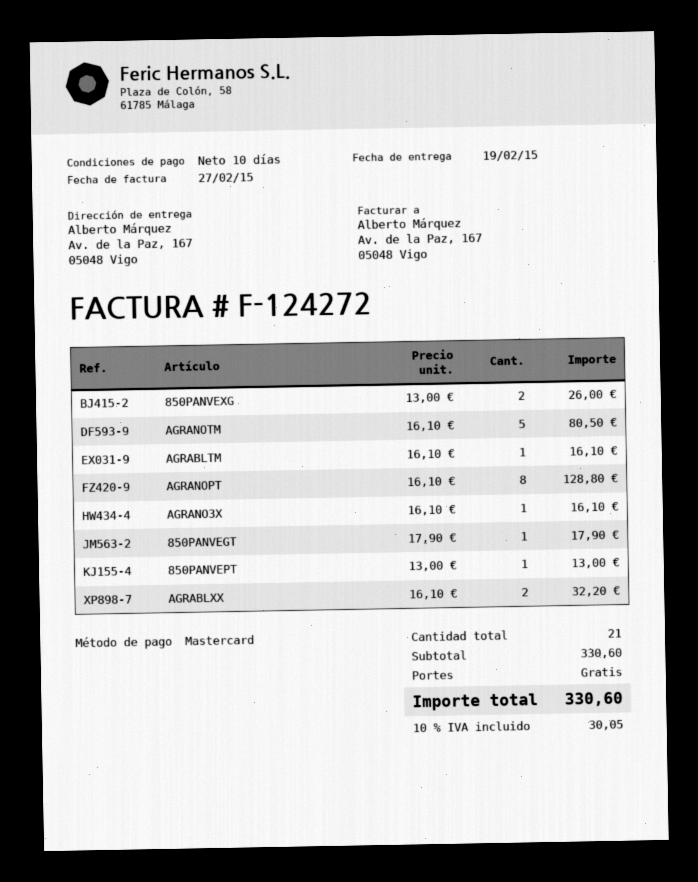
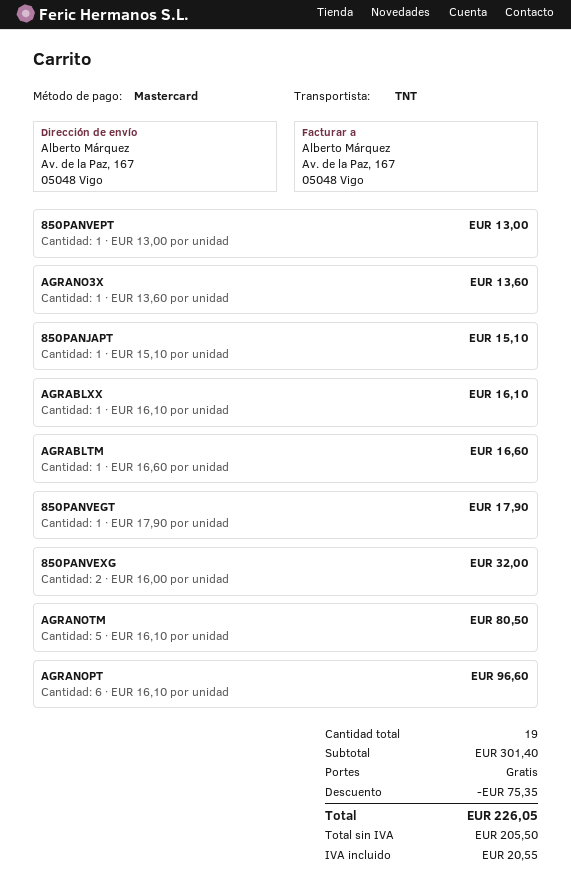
850PANVEXG: 2 x 13.00 = 26.00 -> 2 x 16.00 = 32.00
AGRABLTM: 1 x 16.10 = 16.10 -> 1 x 16.60 = 16.60
AGRANOPT: 8 x 16.10 = 128.80 -> 6 x 16.10 = 96.60
AGRANO3X: 1 x 16.10 = 16.10 -> 1 x 13.60 = 13.60
AGRABLXX: 2 x 16.10 = 32.20 -> 1 x 16.10 = 16.10
850PANJAPT: none -> 1 x 15.10 = 15.10
total quantity: 21 -> 19
subtotal: 330.60 -> 301.40
discount: none -> 75.35
tax: 30.05 -> 20.55
total: 330.60 -> 226.05

